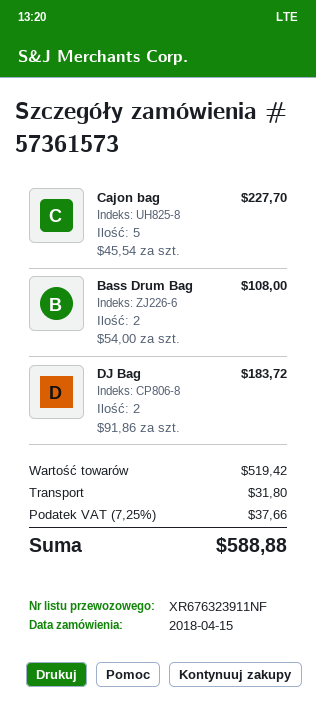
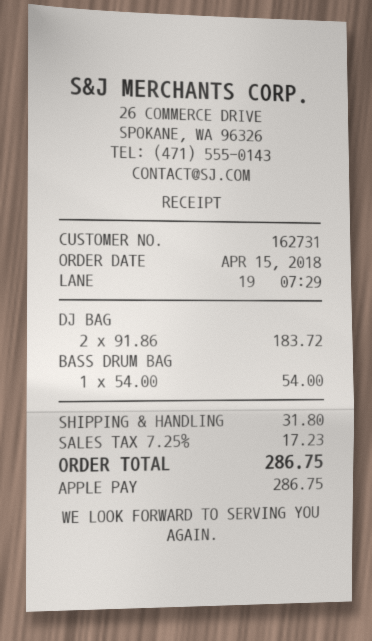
Cajon bag: 5 x 45.54 = 227.70 -> none
Bass Drum Bag: 2 x 54.00 = 108.00 -> 1 x 54.00 = 54.00
tax: 7.25% = 37.66 -> 7.25% = 17.23
total: 588.88 -> 286.75

